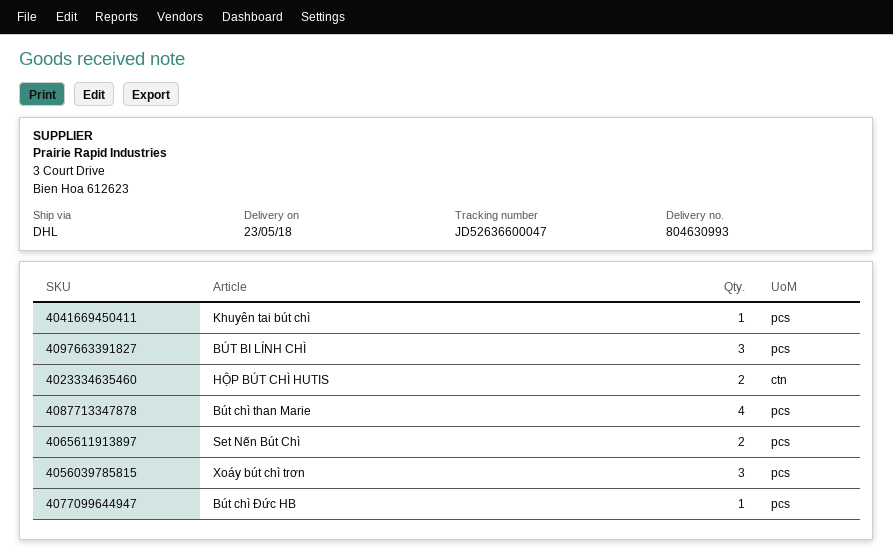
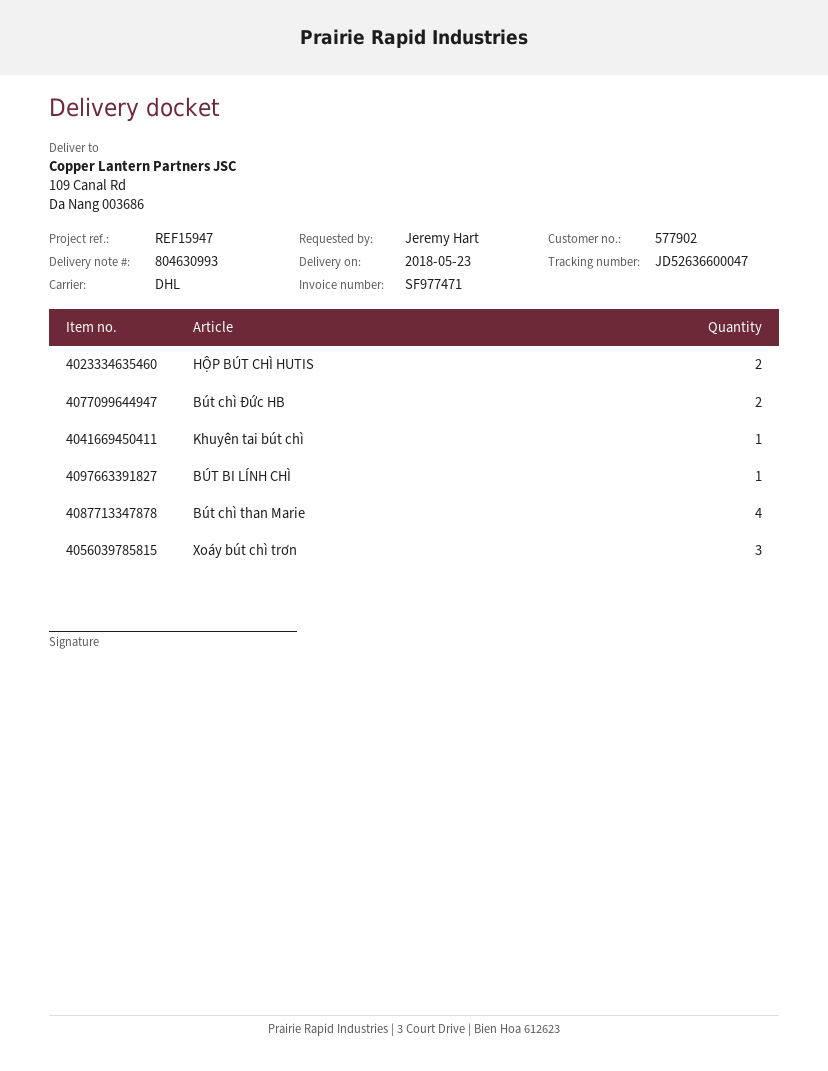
BÚT BI LÍNH CHÌ: 3 -> 1
Set Nến Bút Chì: 2 -> none
Bút chì Đức HB: 1 -> 2

